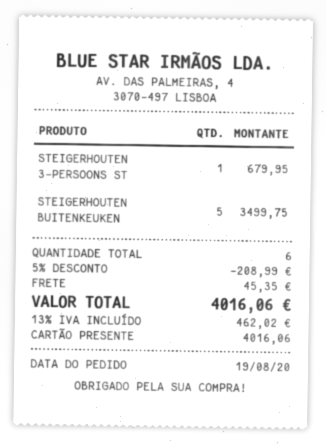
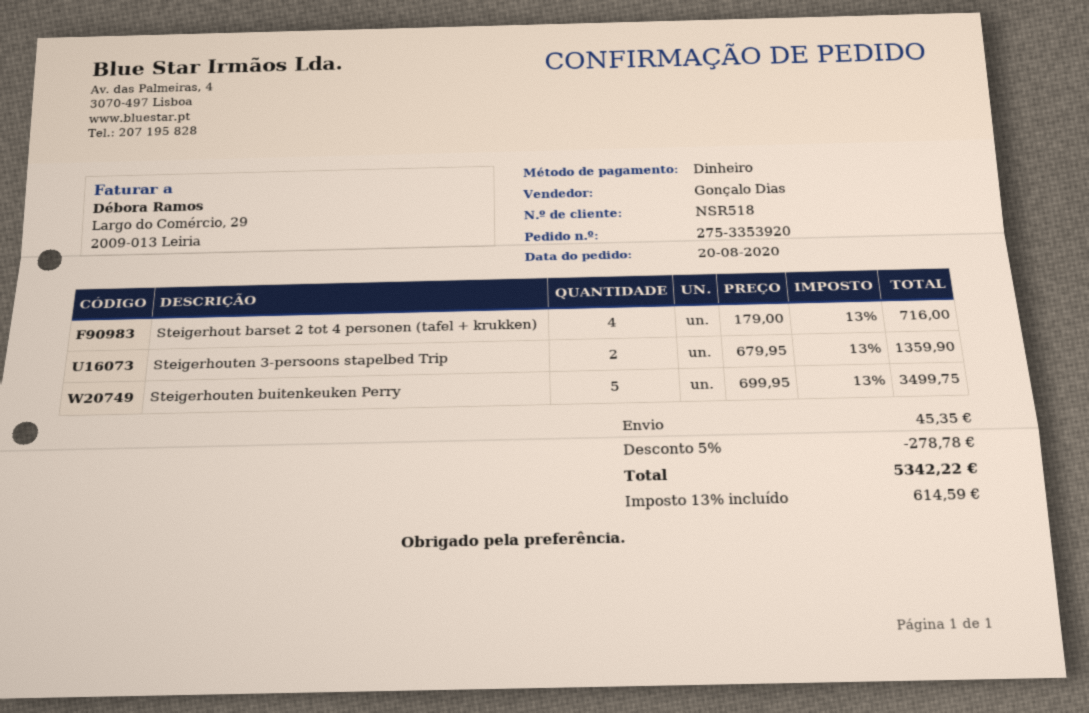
order date: 2020-08-19 -> 2020-08-20
payment method: gift card -> cash
STEIGERHOUTEN 3-PERSOONS ST: 1 for 679.95 -> 2 for 1359.90
Steigerhout barset 2 tot 4 personen (tafel + krukken): none -> 4 for 716.00
discount: 5% = 208.99 -> 5% = 278.78
tax: 13% = 462.02 -> 13% = 614.59
total: 4016.06 -> 5342.22

